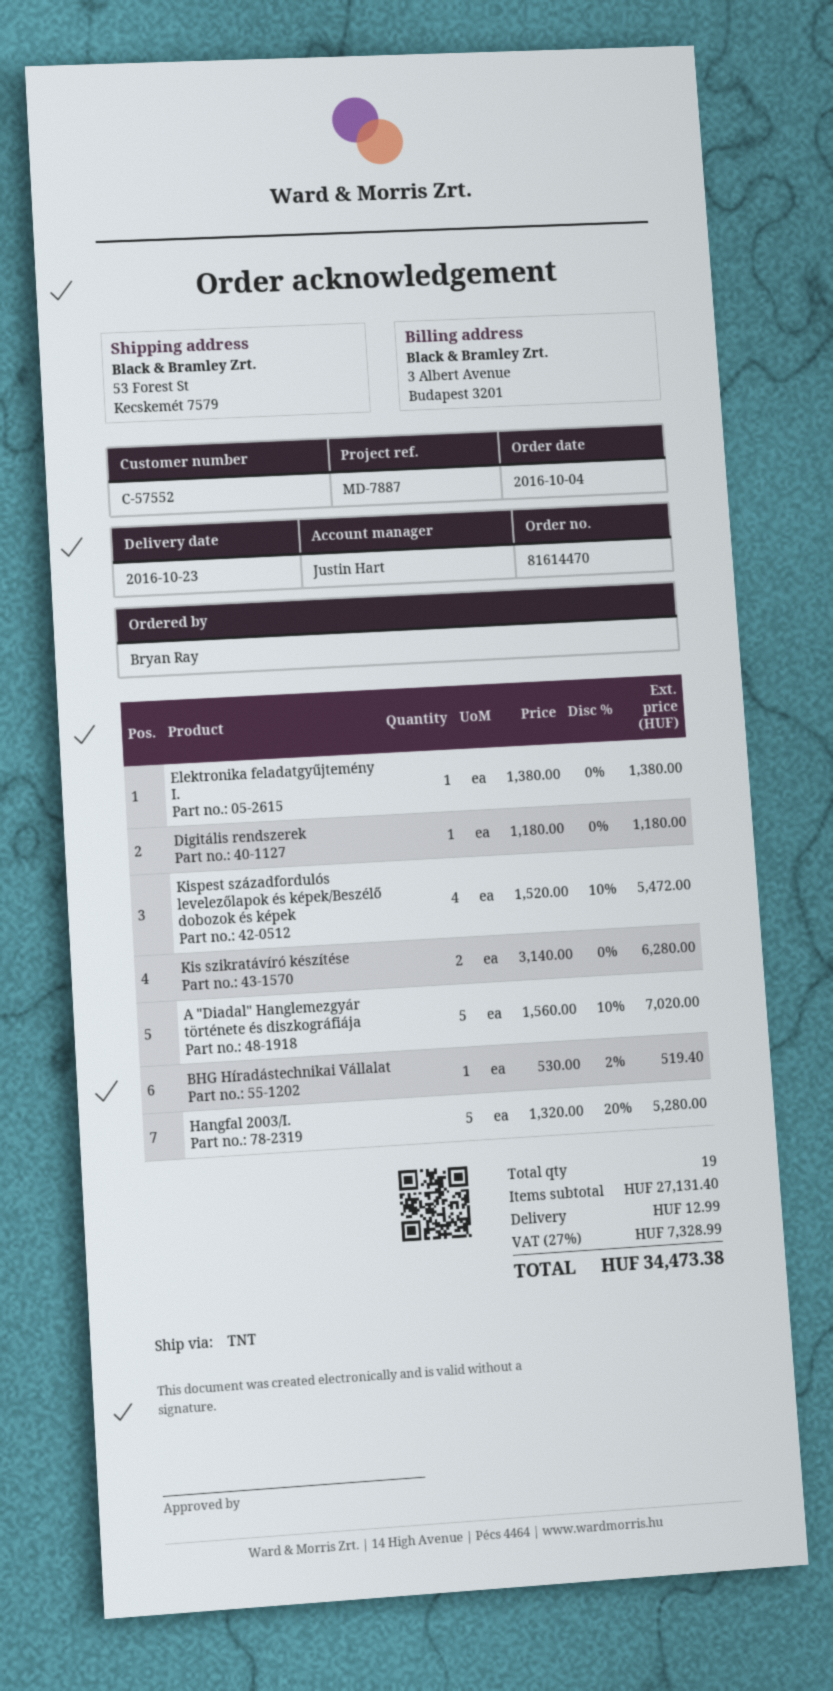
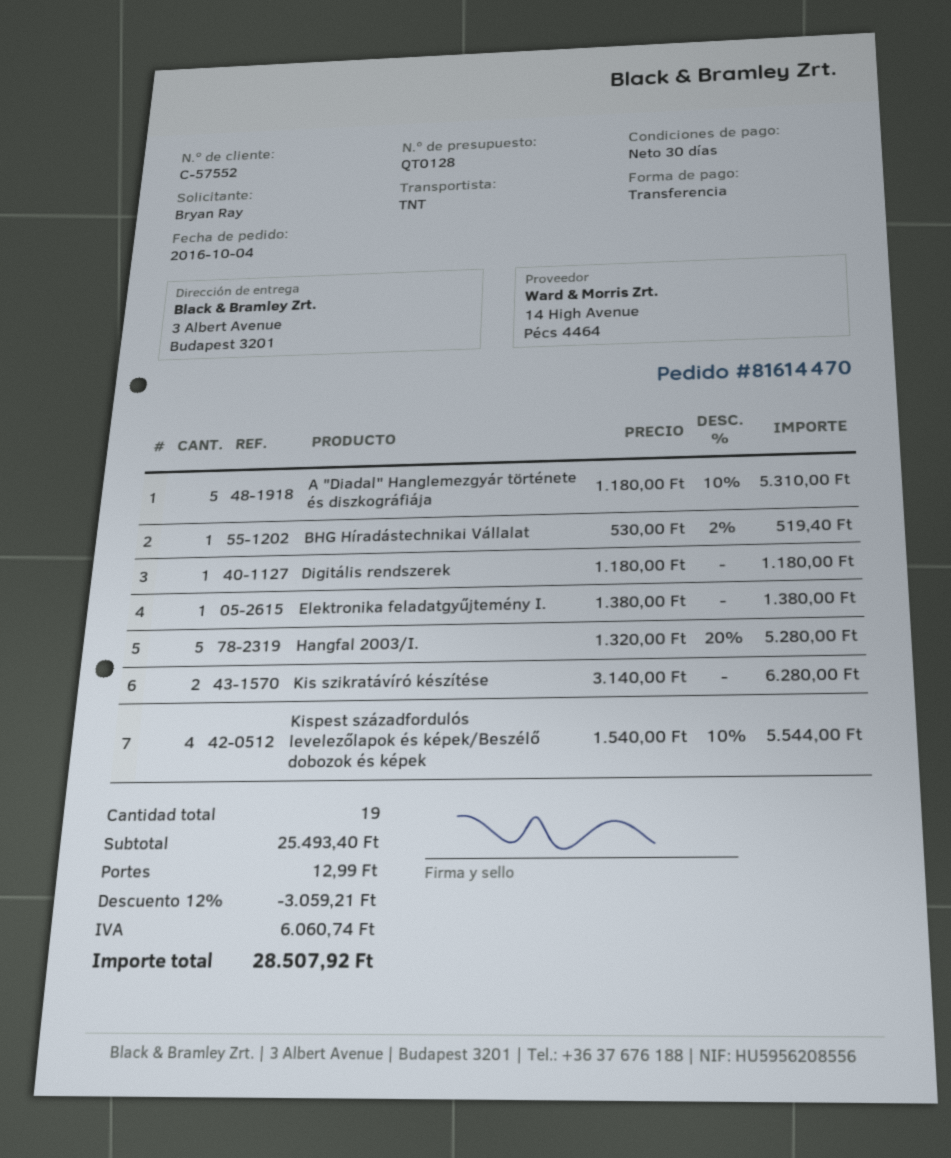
ship to: 53 Forest St, Kecskemét 7579 -> 3 Albert Avenue, Budapest 3201
Kispest századfordulós levelezőlapok és képek/Beszélő dobozok és képek: 4 x 1520.00 - 10% = 5472.00 -> 4 x 1540.00 - 10% = 5544.00
A "Diadal" Hanglemezgyár története és diszkográfiája: 5 x 1560.00 - 10% = 7020.00 -> 5 x 1180.00 - 10% = 5310.00
subtotal: 27131.40 -> 25493.40
discount: none -> 12% = 3059.21
tax: 7328.99 -> 6060.74
total: 34473.38 -> 28507.92

